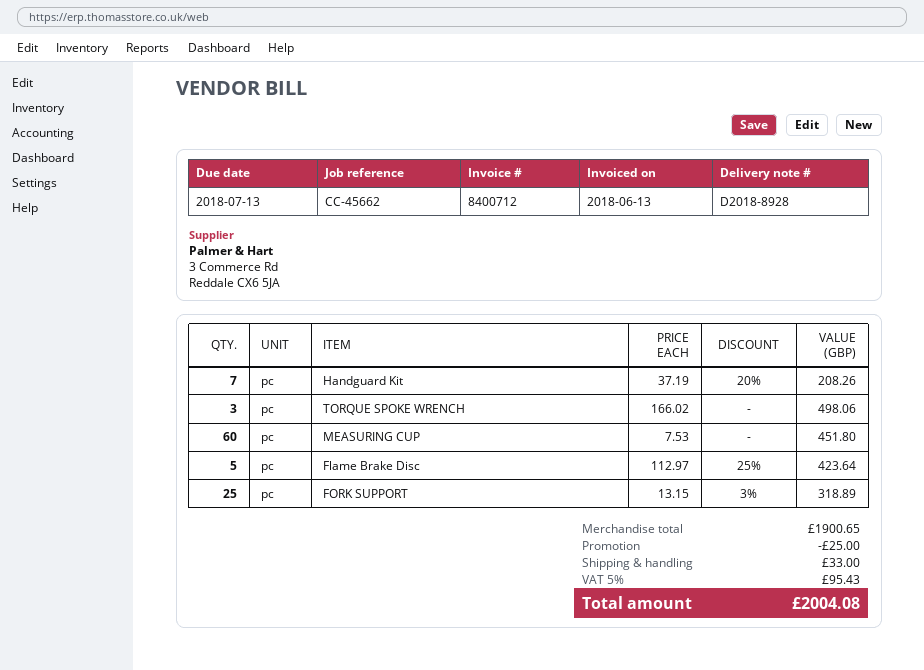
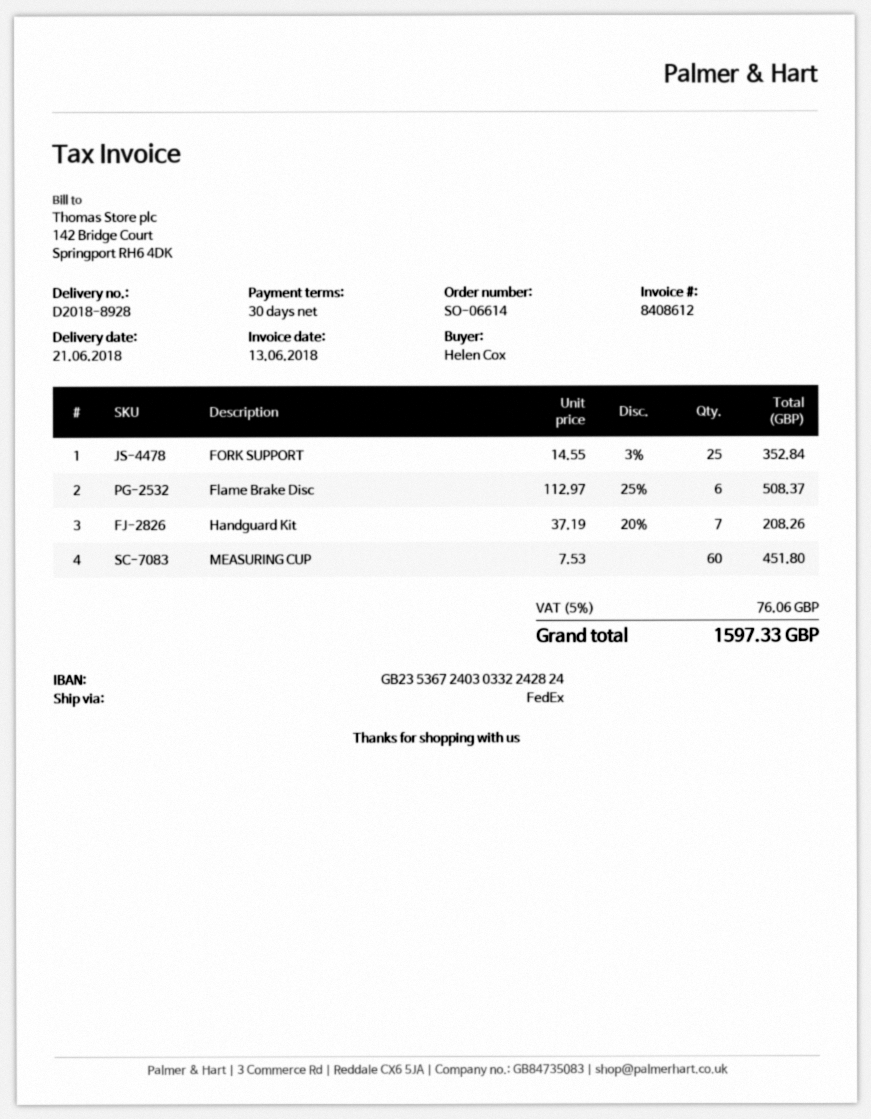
invoice number: 8400712 -> 8408612
TORQUE SPOKE WRENCH: 3 x 166.02 = 498.06 -> none
Flame Brake Disc: 5 x 112.97 - 25% = 423.64 -> 6 x 112.97 - 25% = 508.37
FORK SUPPORT: 25 x 13.15 - 3% = 318.89 -> 25 x 14.55 - 3% = 352.84
discount: 25.00 -> none
shipping: 33.00 -> none
tax: 5% = 95.43 -> 5% = 76.06
total: 2004.08 -> 1597.33

